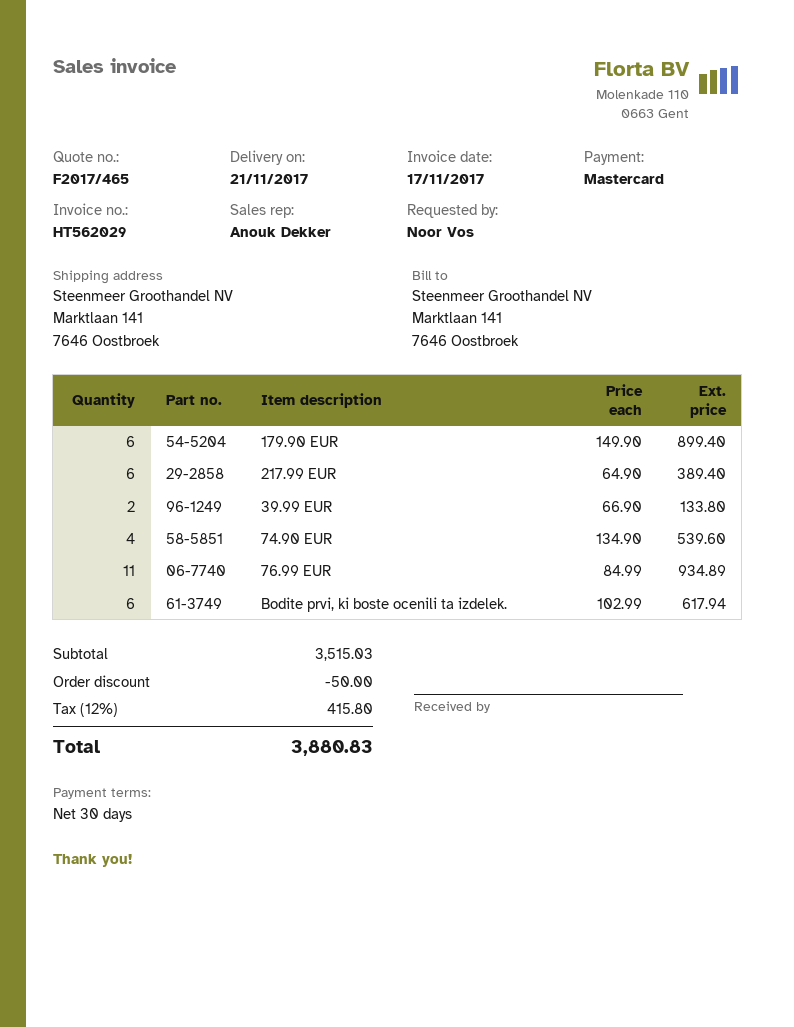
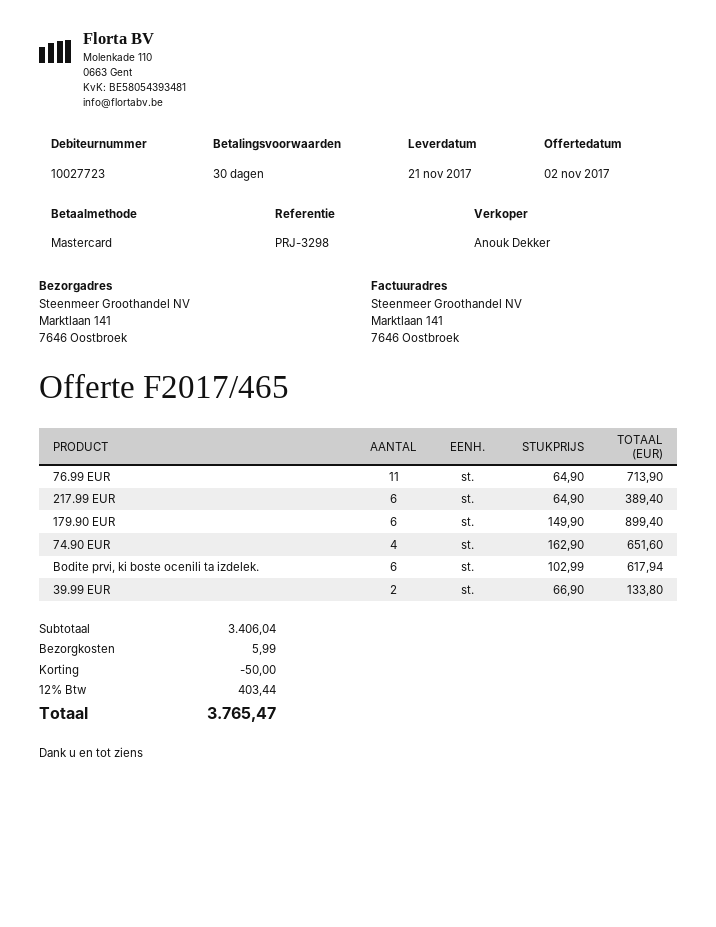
74.90 EUR: 4 x 134.90 = 539.60 -> 4 x 162.90 = 651.60
76.99 EUR: 11 x 84.99 = 934.89 -> 11 x 64.90 = 713.90
subtotal: 3515.03 -> 3406.04
shipping: none -> 5.99
tax: 12% = 415.80 -> 12% = 403.44
total: 3880.83 -> 3765.47

